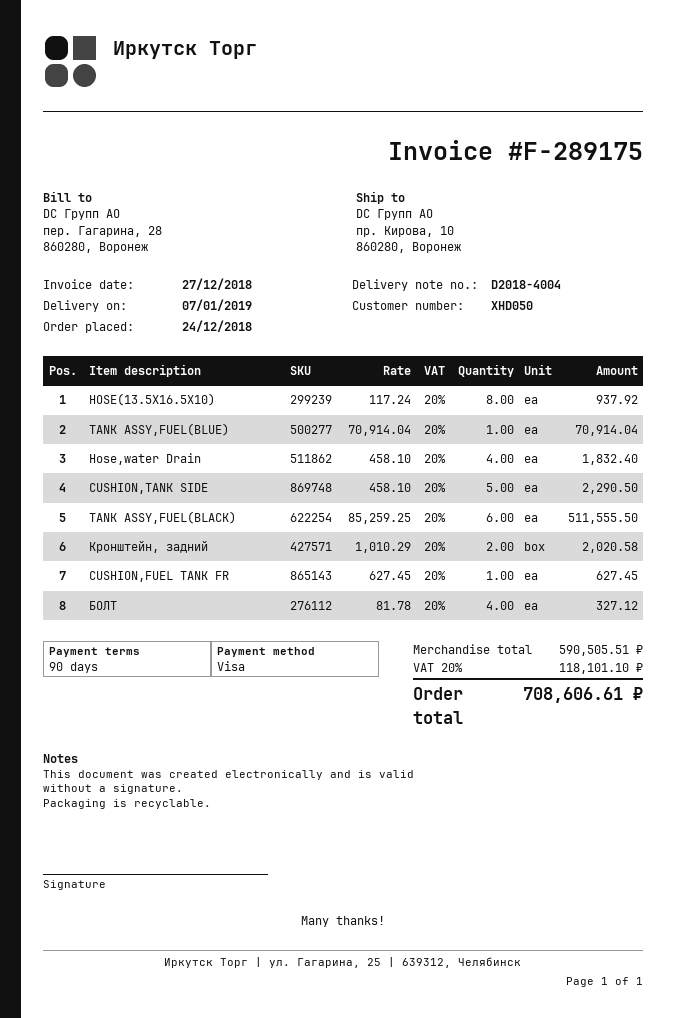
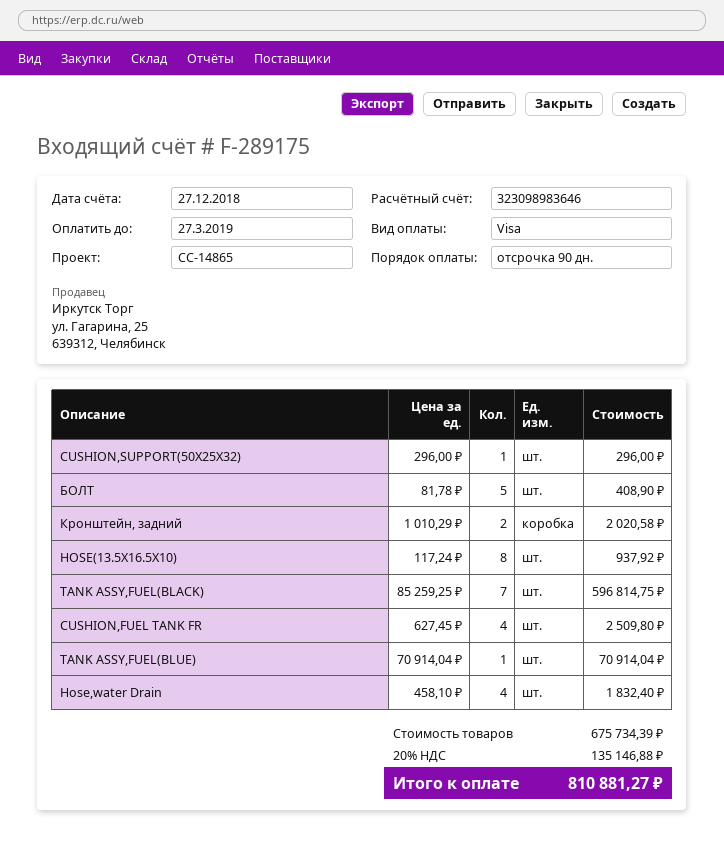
CUSHION,TANK SIDE: 5 x 458.10 = 2290.50 -> none
TANK ASSY,FUEL(BLACK): 6 x 85259.25 = 511555.50 -> 7 x 85259.25 = 596814.75
CUSHION,FUEL TANK FR: 1 x 627.45 = 627.45 -> 4 x 627.45 = 2509.80
БОЛТ: 4 x 81.78 = 327.12 -> 5 x 81.78 = 408.90
CUSHION,SUPPORT(50X25X32): none -> 1 x 296.00 = 296.00
subtotal: 590505.51 -> 675734.39
tax: 20% = 118101.10 -> 20% = 135146.88
total: 708606.61 -> 810881.27

